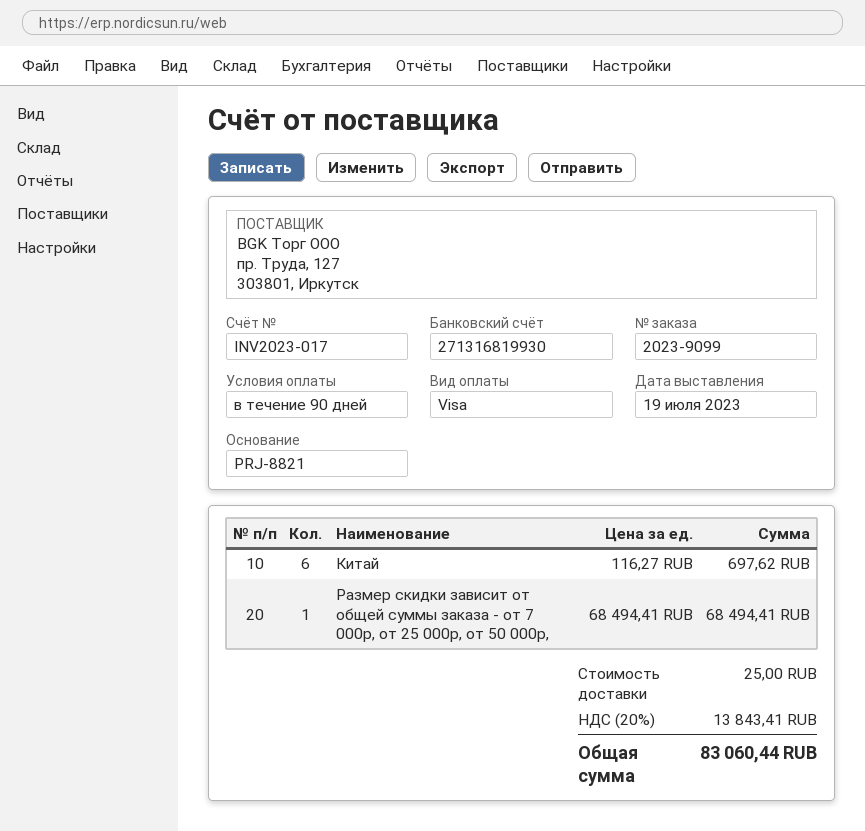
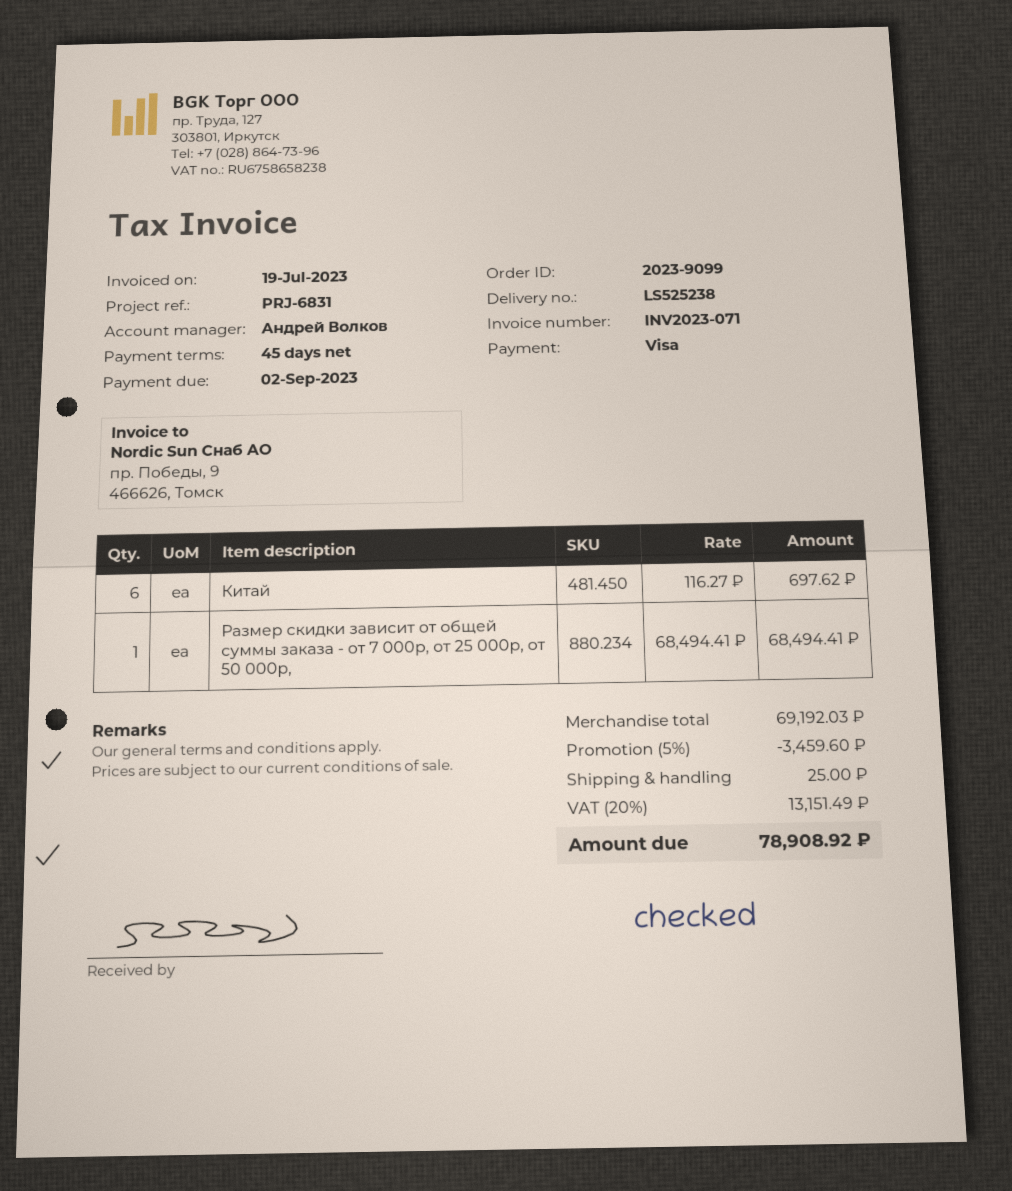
invoice number: INV2023-017 -> INV2023-071
payment terms: 90 days -> 45 days
reference: PRJ-8821 -> PRJ-6831
discount: none -> 5% = 3459.60
tax: 20% = 13843.41 -> 20% = 13151.49
total: 83060.44 -> 78908.92

